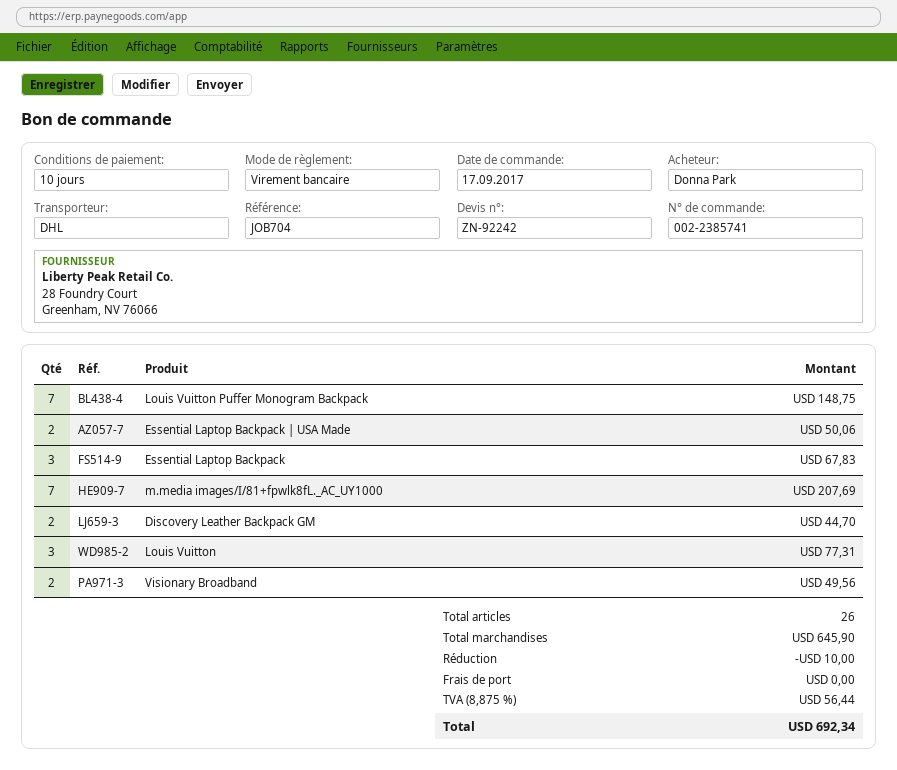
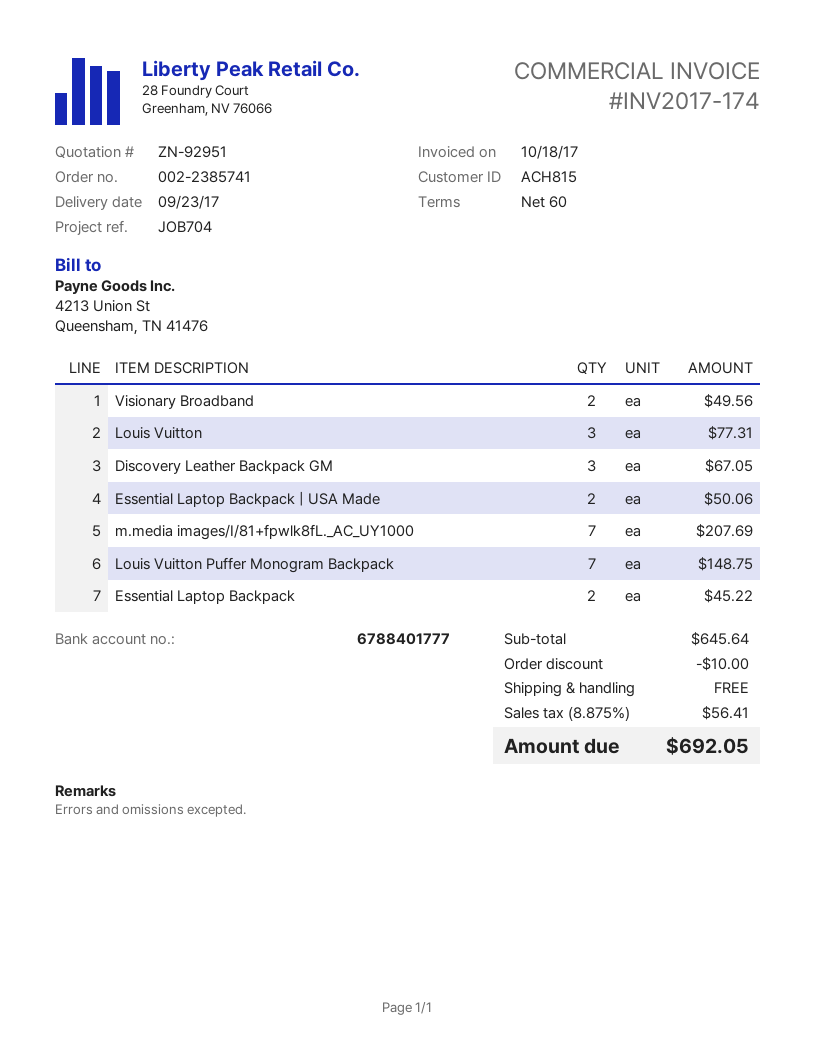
quote number: ZN-92242 -> ZN-92951
payment terms: 10 days -> 60 days
Essential Laptop Backpack: 3 for 67.83 -> 2 for 45.22
Discovery Leather Backpack GM: 2 for 44.70 -> 3 for 67.05
subtotal: 645.90 -> 645.64
tax: 8.875% = 56.44 -> 8.875% = 56.41
total: 692.34 -> 692.05

